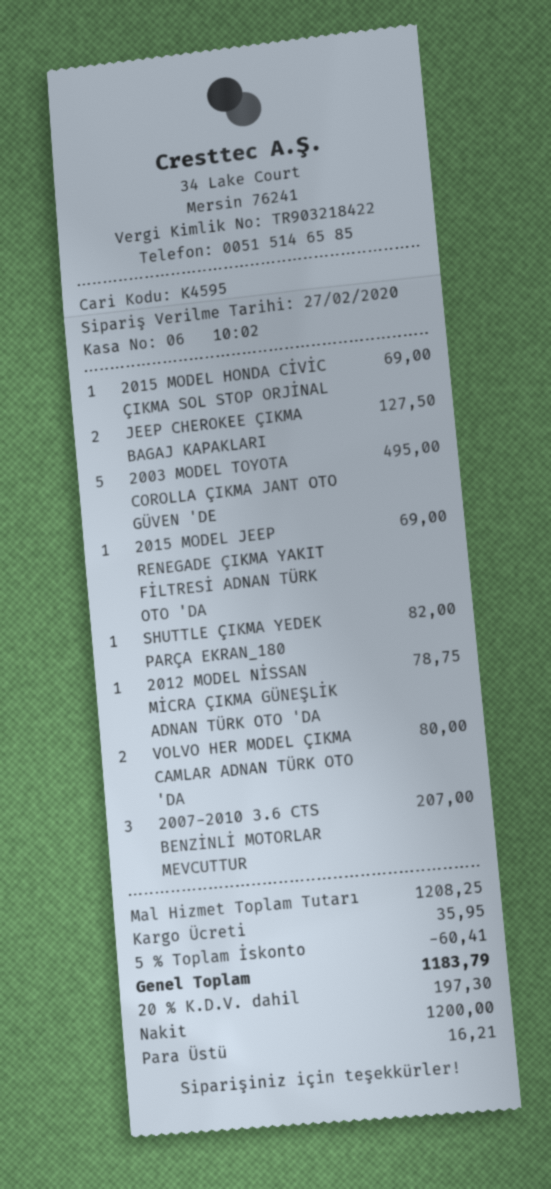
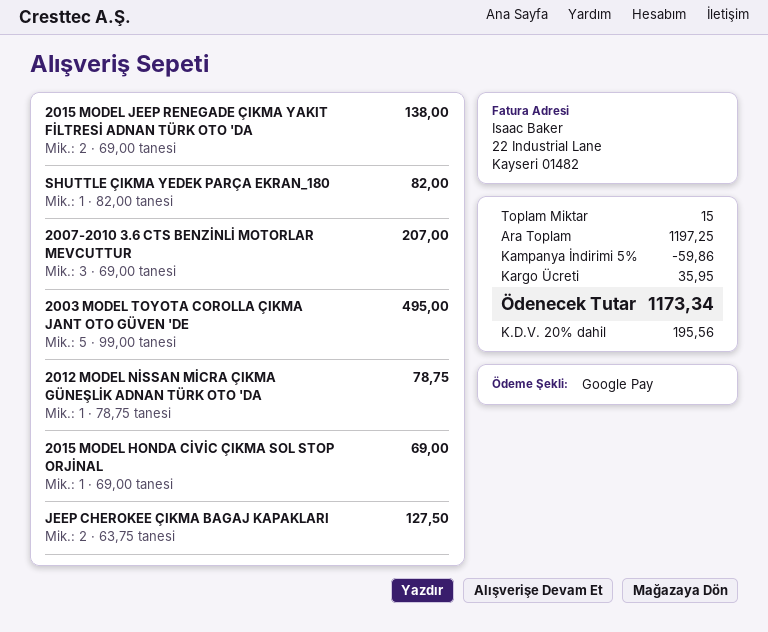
payment method: cash -> Google Pay
2015 MODEL JEEP RENEGADE ÇIKMA YAKIT FİLTRESİ ADNAN TÜRK OTO 'DA: 1 for 69.00 -> 2 for 138.00
VOLVO HER MODEL ÇIKMA CAMLAR ADNAN TÜRK OTO 'DA: 2 for 80.00 -> none
subtotal: 1208.25 -> 1197.25
discount: 5% = 60.41 -> 5% = 59.86
tax: 20% = 197.30 -> 20% = 195.56
total: 1183.79 -> 1173.34

